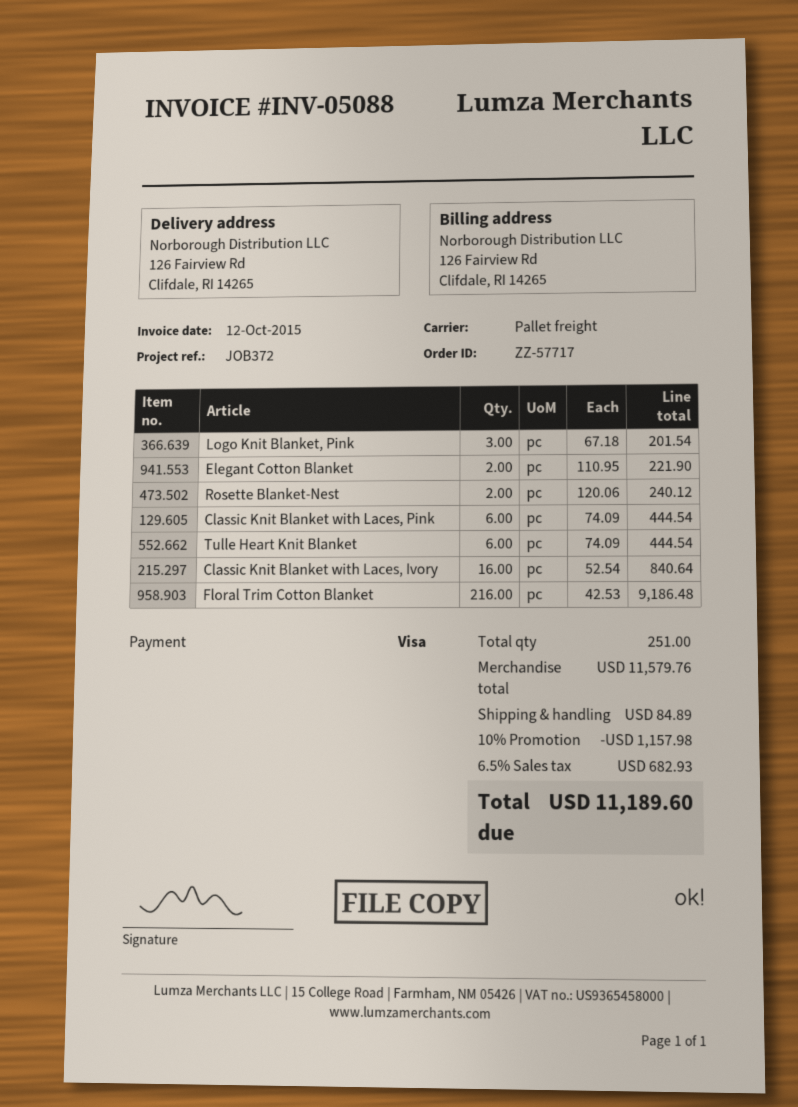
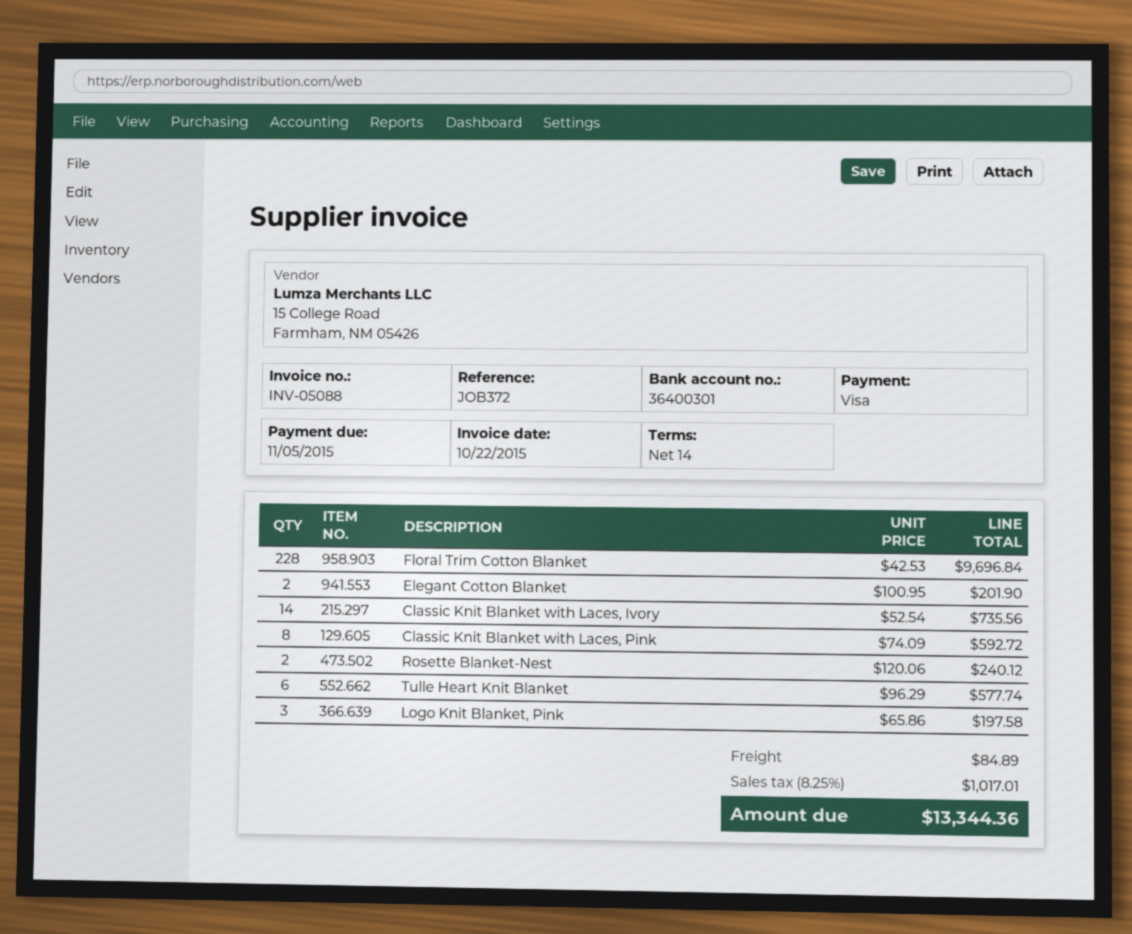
invoice date: 2015-10-12 -> 2015-10-22
Logo Knit Blanket, Pink: 3 x 67.18 = 201.54 -> 3 x 65.86 = 197.58
Elegant Cotton Blanket: 2 x 110.95 = 221.90 -> 2 x 100.95 = 201.90
Classic Knit Blanket with Laces, Pink: 6 x 74.09 = 444.54 -> 8 x 74.09 = 592.72
Tulle Heart Knit Blanket: 6 x 74.09 = 444.54 -> 6 x 96.29 = 577.74
Classic Knit Blanket with Laces, Ivory: 16 x 52.54 = 840.64 -> 14 x 52.54 = 735.56
Floral Trim Cotton Blanket: 216 x 42.53 = 9186.48 -> 228 x 42.53 = 9696.84
discount: 10% = 1157.98 -> none
tax: 6.5% = 682.93 -> 8.25% = 1017.01
total: 11189.60 -> 13344.36

